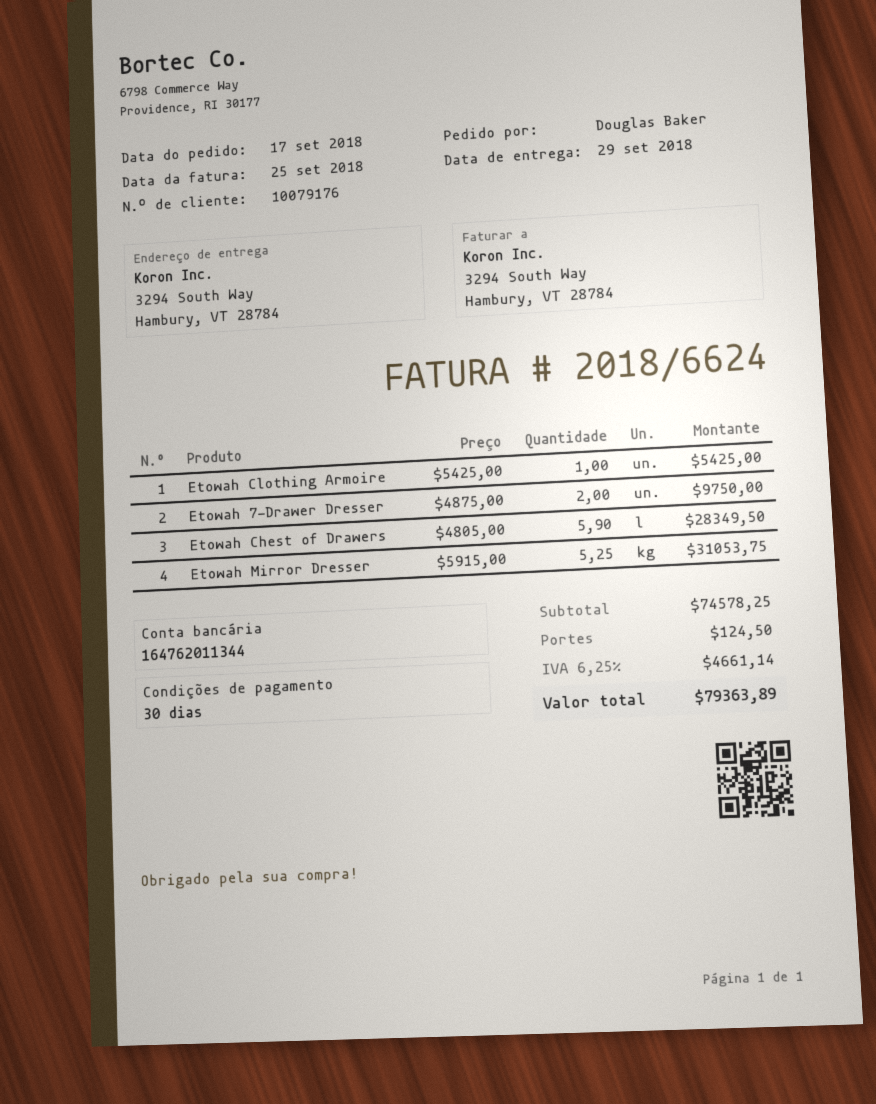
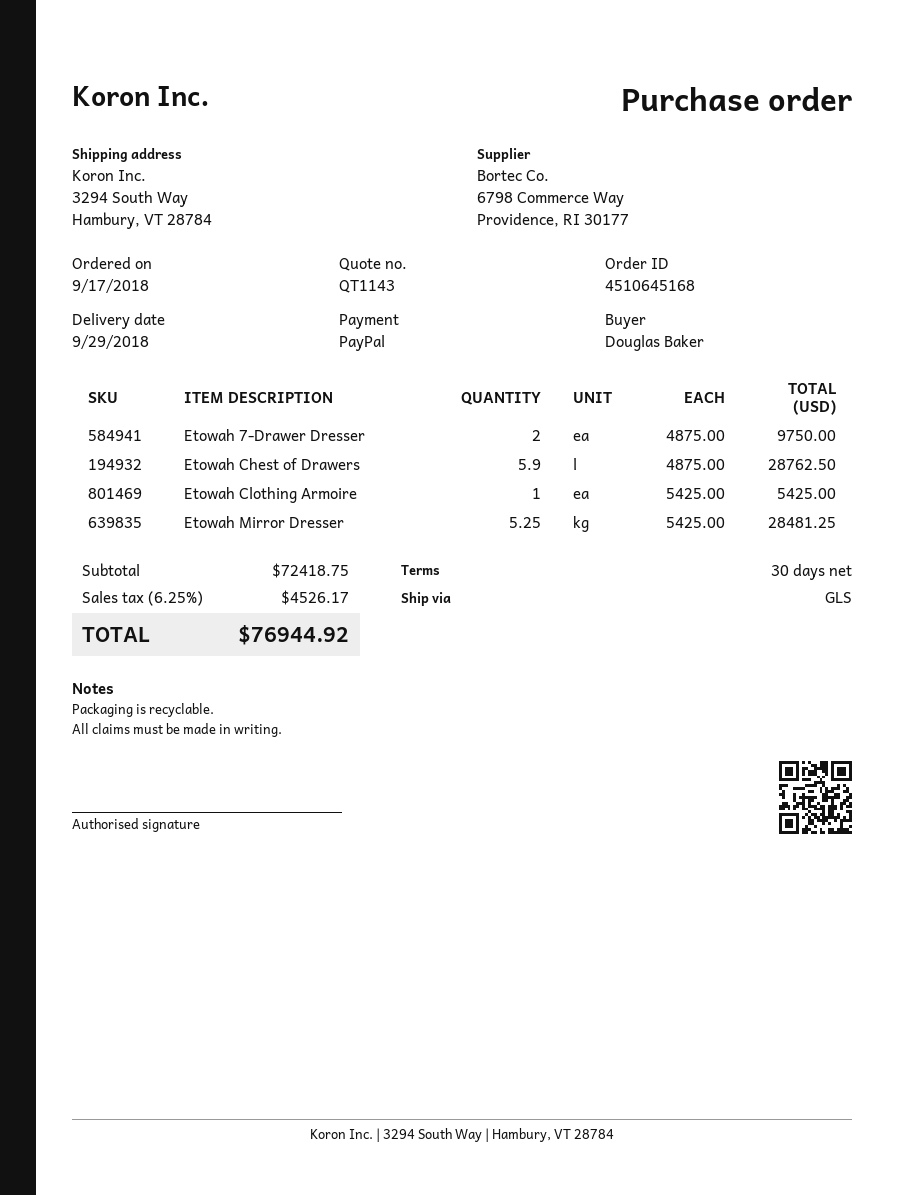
Etowah Chest of Drawers: 5.9 x 4805.00 = 28349.50 -> 5.9 x 4875.00 = 28762.50
Etowah Mirror Dresser: 5.25 x 5915.00 = 31053.75 -> 5.25 x 5425.00 = 28481.25
subtotal: 74578.25 -> 72418.75
shipping: 124.50 -> none
tax: 6.25% = 4661.14 -> 6.25% = 4526.17
total: 79363.89 -> 76944.92

